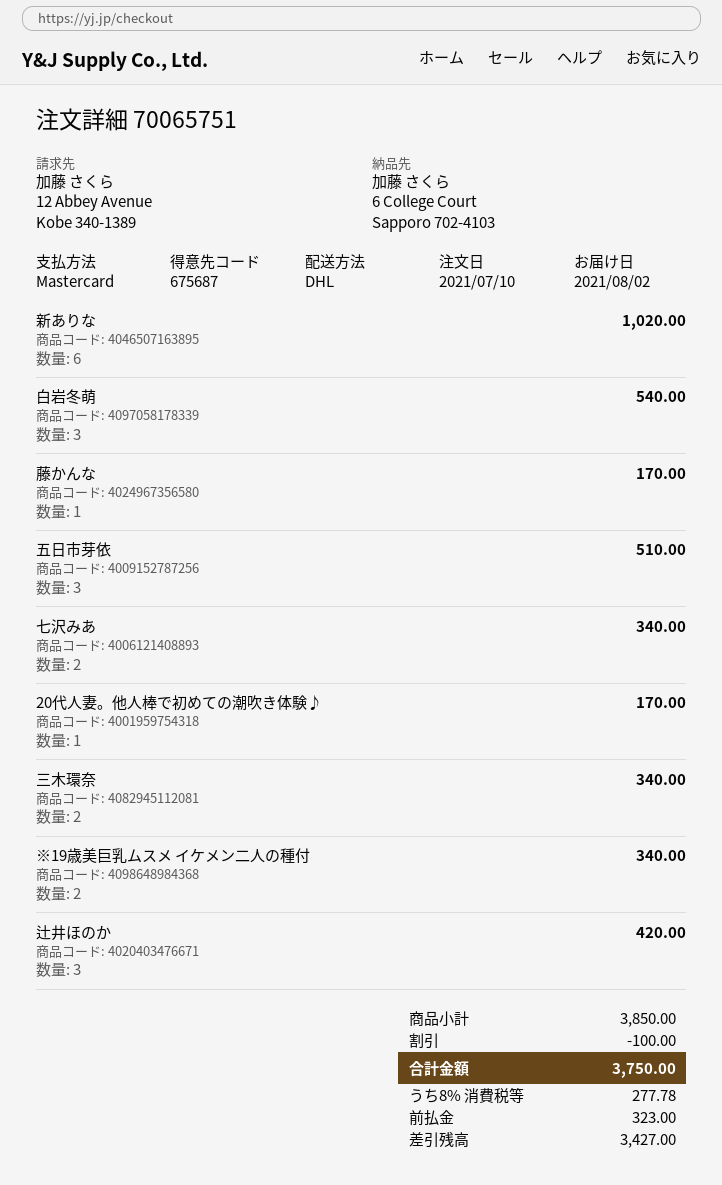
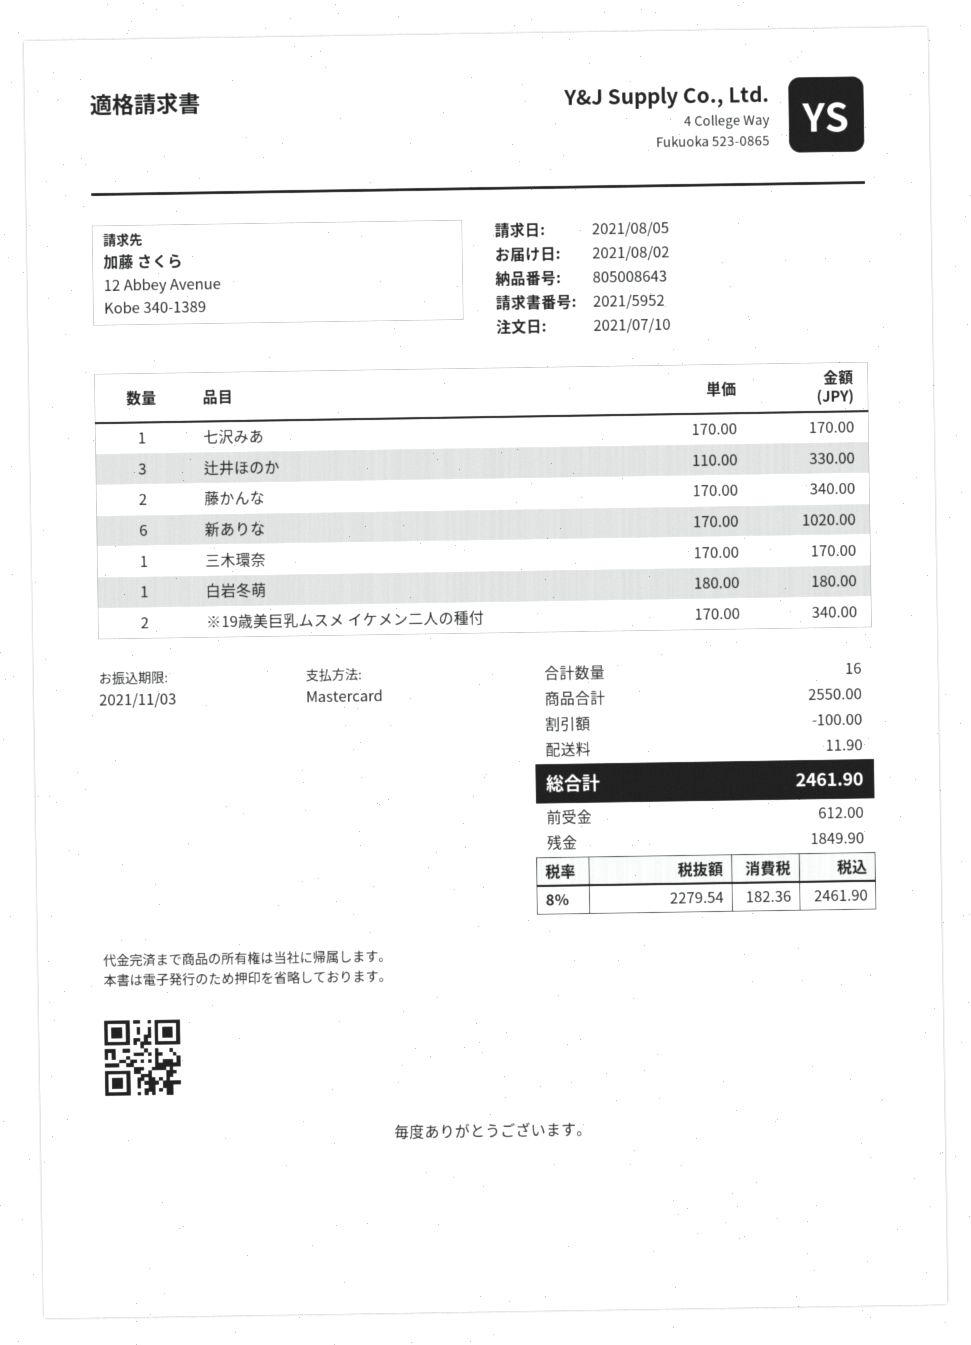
白岩冬萌: 3 for 540.00 -> 1 for 180.00
藤かんな: 1 for 170.00 -> 2 for 340.00
五日市芽依: 3 for 510.00 -> none
七沢みあ: 2 for 340.00 -> 1 for 170.00
20代人妻。他人棒で初めての潮吹き体験♪: 1 for 170.00 -> none
三木環奈: 2 for 340.00 -> 1 for 170.00
辻井ほのか: 3 for 420.00 -> 3 for 330.00
subtotal: 3850.00 -> 2550.00
shipping: none -> 11.90
tax: 8% = 277.78 -> 8% = 182.36
total: 3750.00 -> 2461.90
deposit: 323.00 -> 612.00
balance: 3427.00 -> 1849.90

